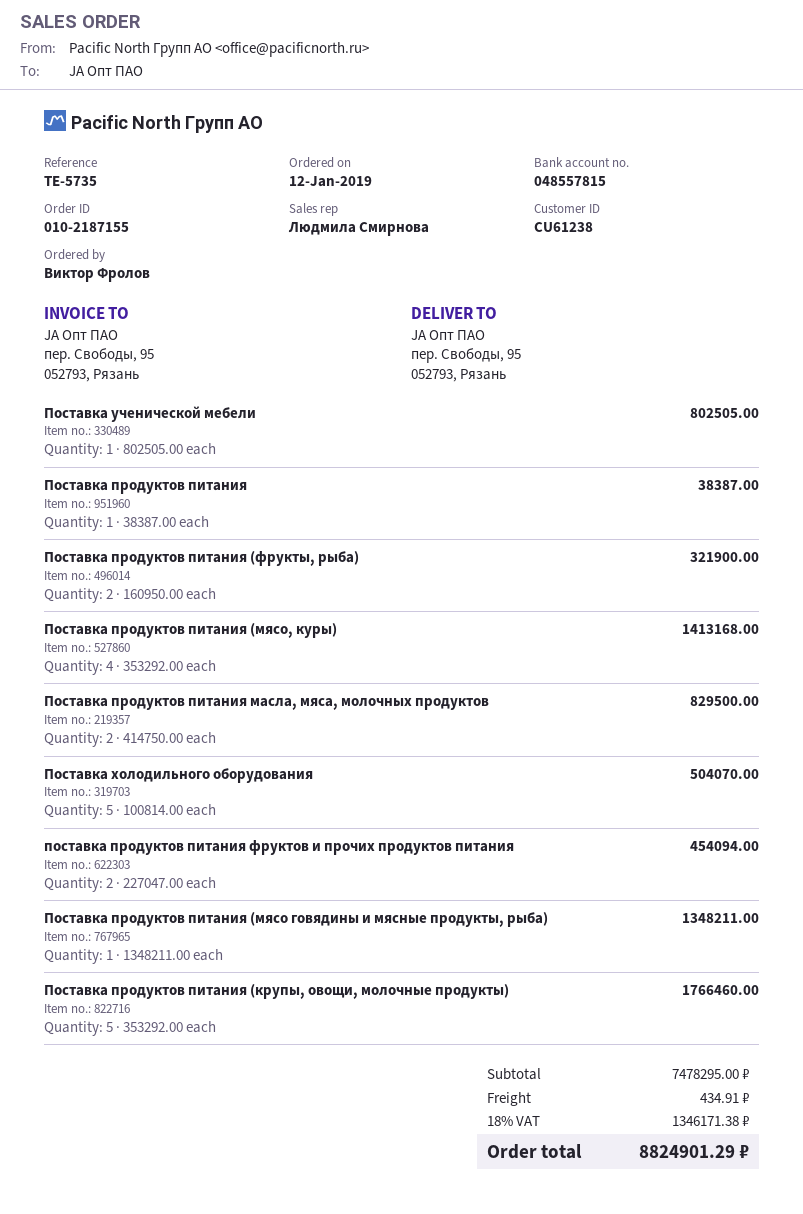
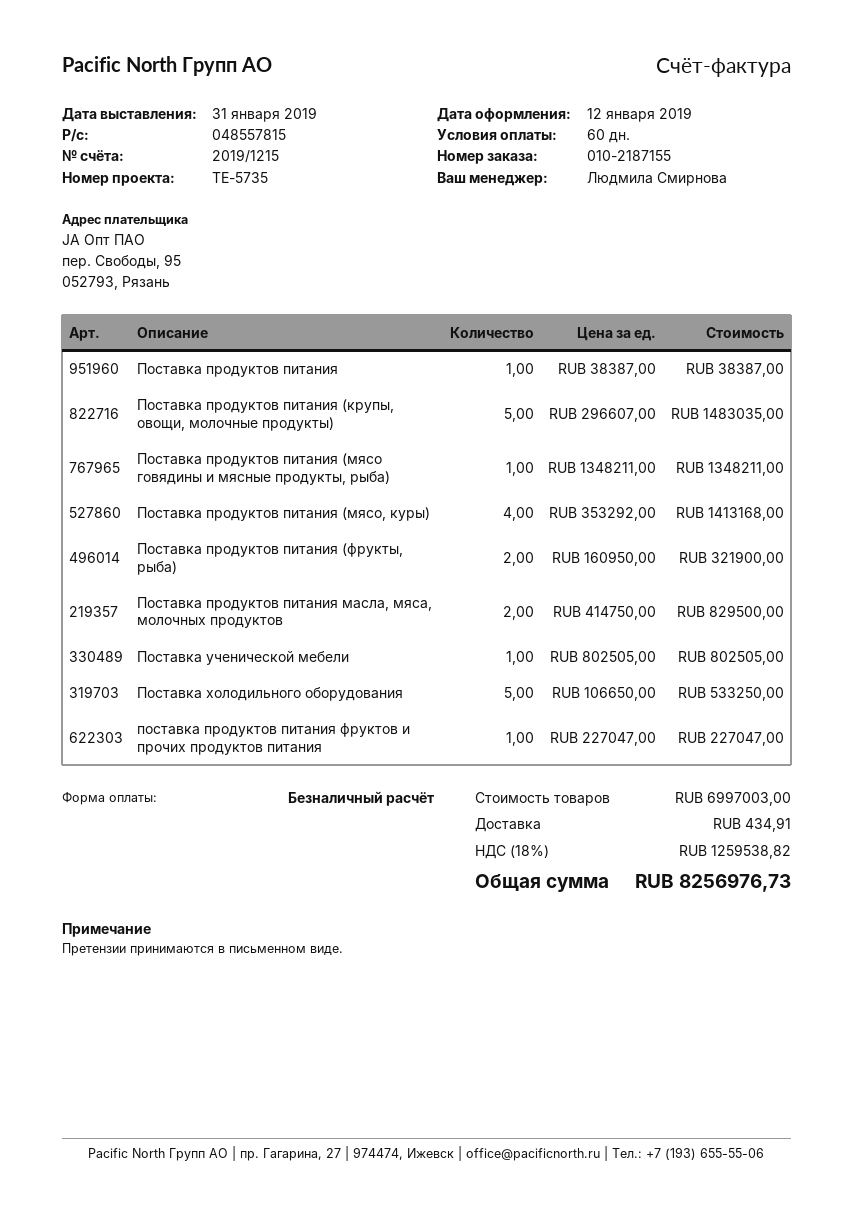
Поставка холодильного оборудования: 5 x 100814.00 = 504070.00 -> 5 x 106650.00 = 533250.00
поставка продуктов питания фруктов и прочих продуктов питания: 2 x 227047.00 = 454094.00 -> 1 x 227047.00 = 227047.00
Поставка продуктов питания (крупы, овощи, молочные продукты): 5 x 353292.00 = 1766460.00 -> 5 x 296607.00 = 1483035.00
subtotal: 7478295.00 -> 6997003.00
tax: 18% = 1346171.38 -> 18% = 1259538.82
total: 8824901.29 -> 8256976.73

